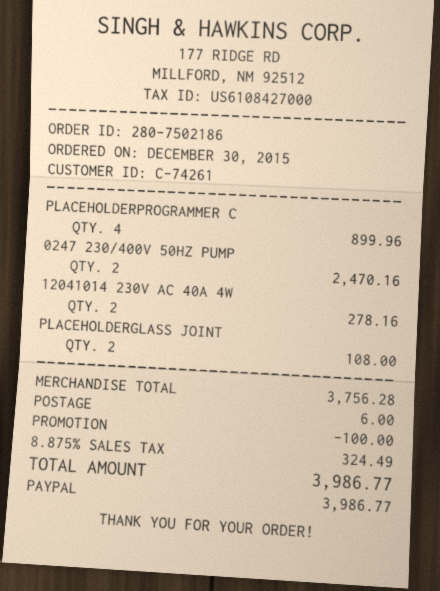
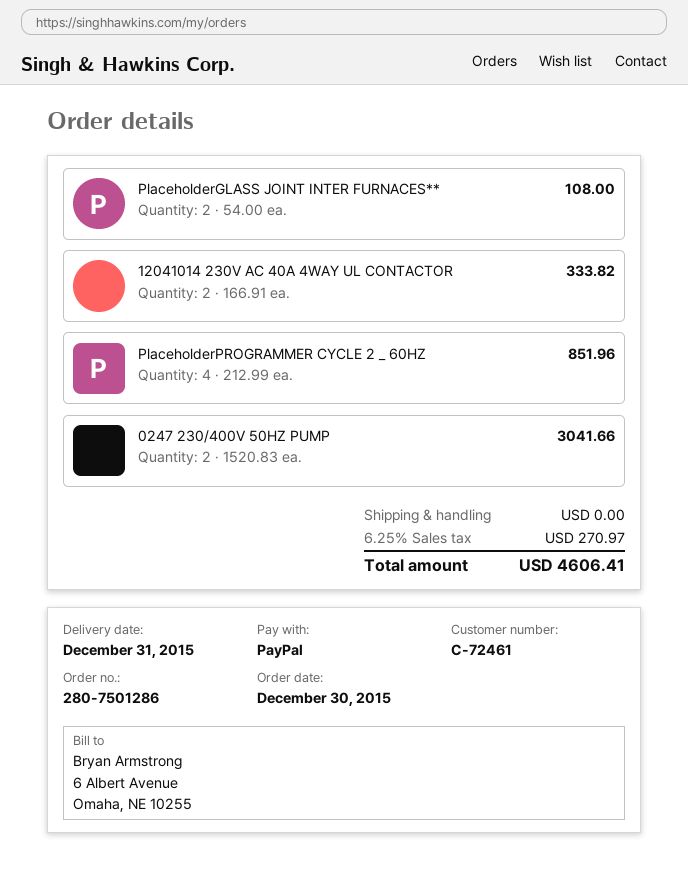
order number: 280-7502186 -> 280-7501286
customer number: C-74261 -> C-72461
PLACEHOLDERPROGRAMMER C: 4 for 899.96 -> 4 for 851.96
0247 230/400V 50HZ PUMP: 2 for 2470.16 -> 2 for 3041.66
12041014 230V AC 40A 4W: 2 for 278.16 -> 2 for 333.82
discount: 100.00 -> none
shipping: 6.00 -> 0.00
tax: 8.875% = 324.49 -> 6.25% = 270.97
total: 3986.77 -> 4606.41

